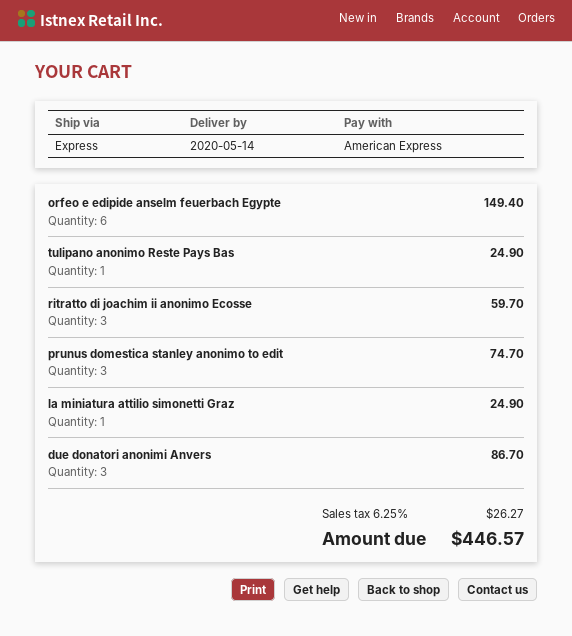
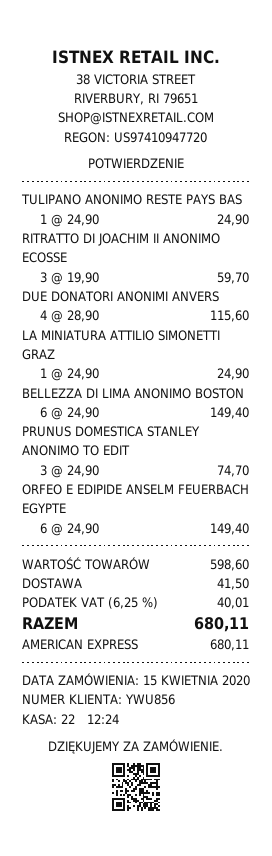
due donatori anonimi Anvers: 3 for 86.70 -> 4 for 115.60
BELLEZZA DI LIMA ANONIMO BOSTON: none -> 6 for 149.40
shipping: none -> 41.50
tax: 6.25% = 26.27 -> 6.25% = 40.01
total: 446.57 -> 680.11

